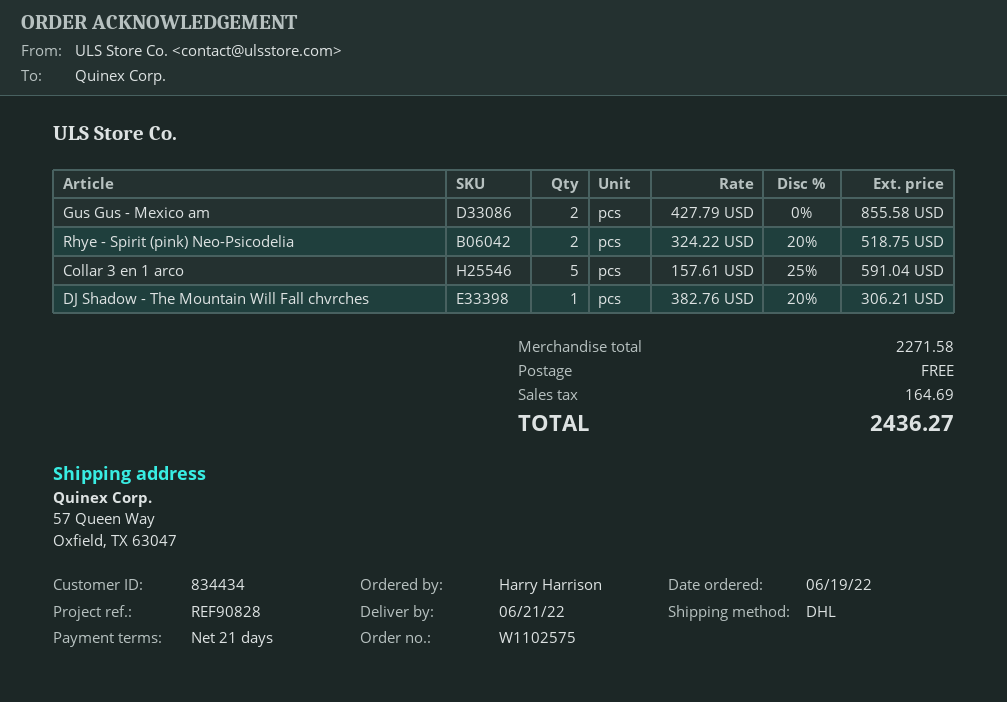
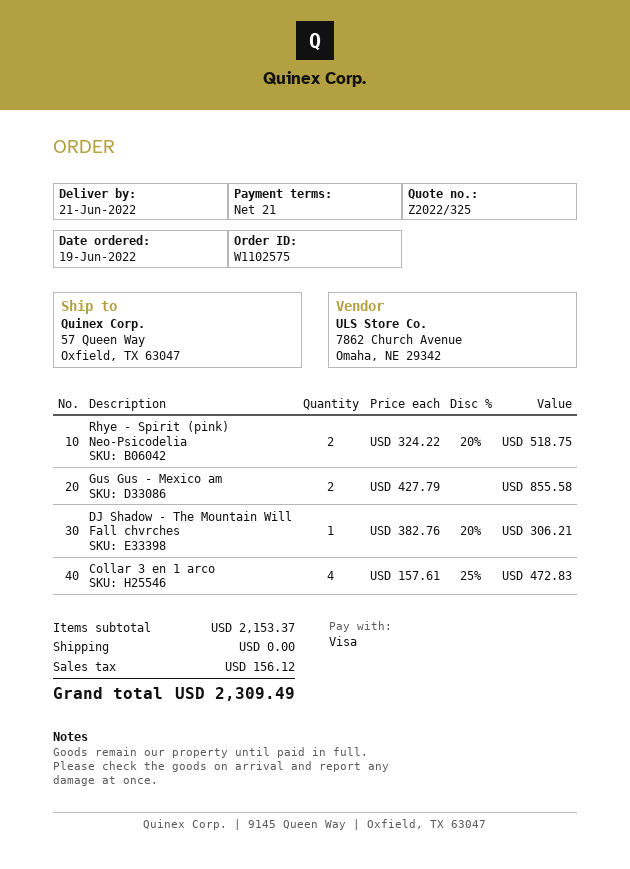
Collar 3 en 1 arco: 5 x 157.61 - 25% = 591.04 -> 4 x 157.61 - 25% = 472.83
subtotal: 2271.58 -> 2153.37
tax: 164.69 -> 156.12
total: 2436.27 -> 2309.49

